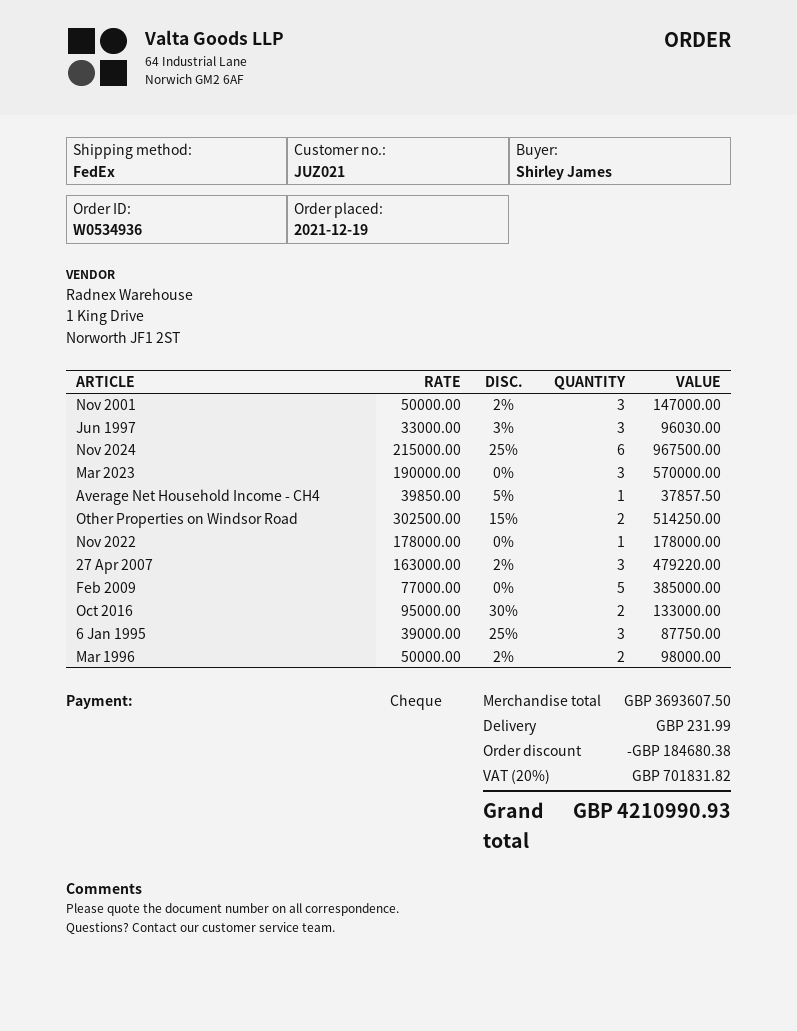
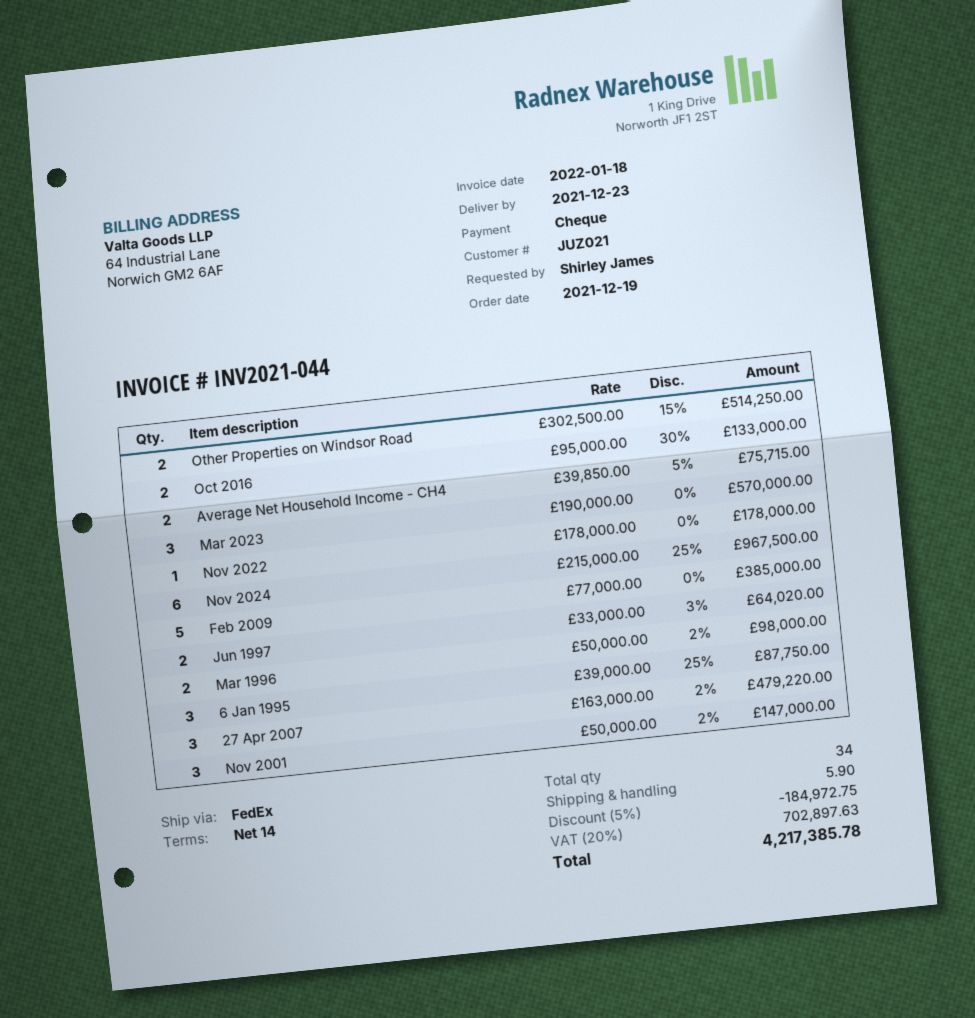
Jun 1997: 3 x 33000.00 - 3% = 96030.00 -> 2 x 33000.00 - 3% = 64020.00
Average Net Household Income - CH4: 1 x 39850.00 - 5% = 37857.50 -> 2 x 39850.00 - 5% = 75715.00
discount: 184680.38 -> 184972.75
shipping: 231.99 -> 5.90
tax: 20% = 701831.82 -> 20% = 702897.63
total: 4210990.93 -> 4217385.78

